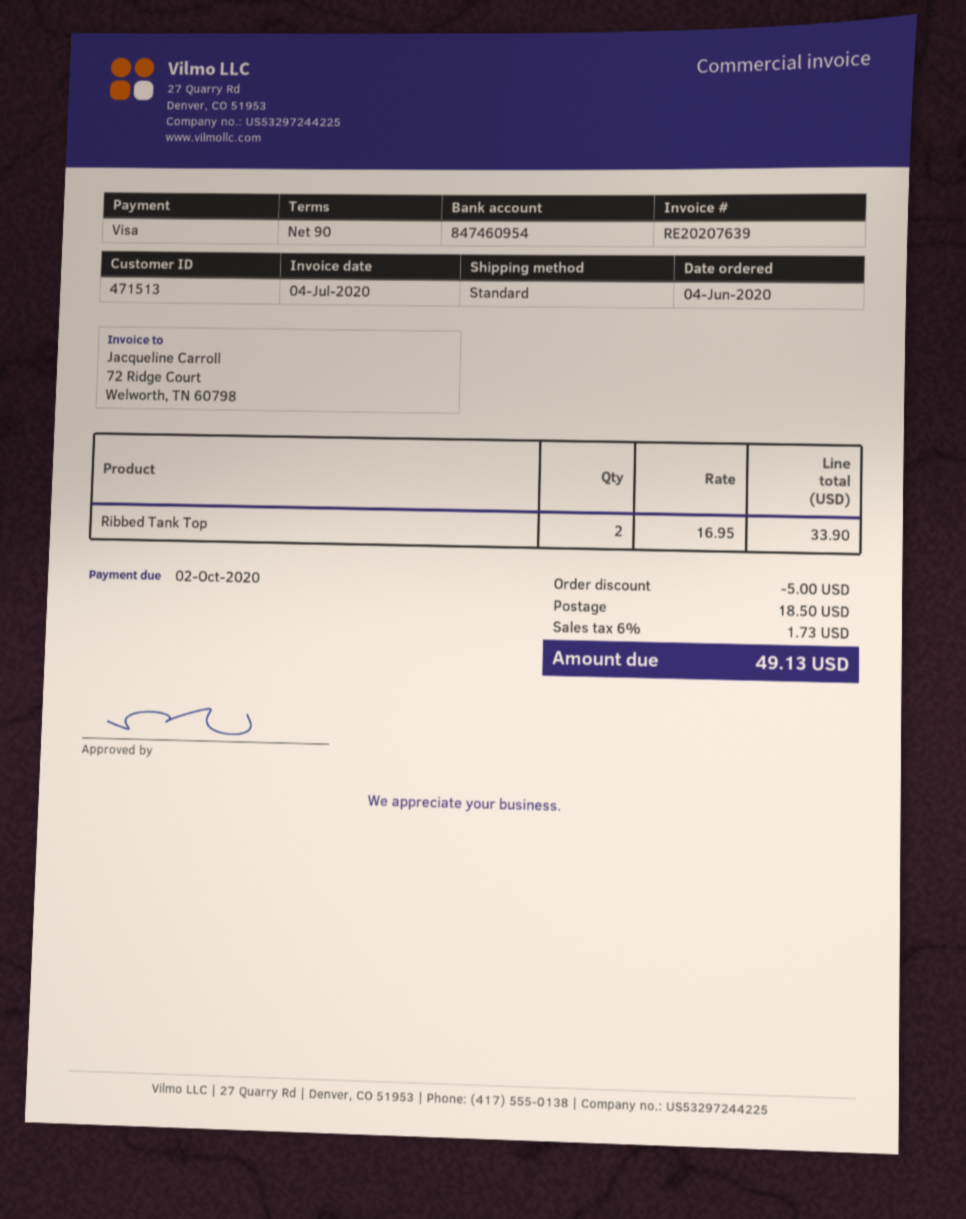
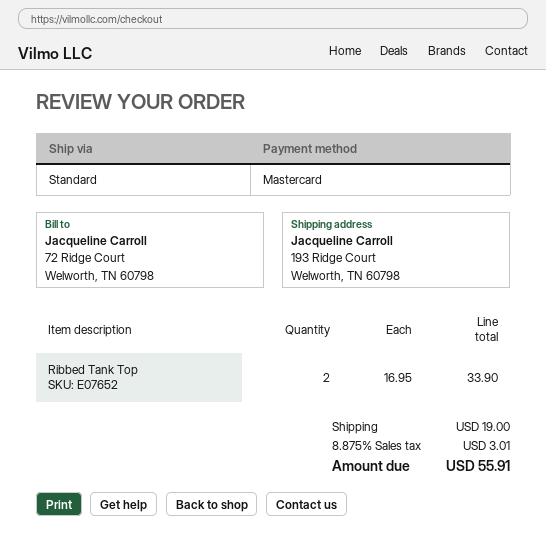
payment method: Visa -> Mastercard
discount: 5.00 -> none
shipping: 18.50 -> 19.00
tax: 6% = 1.73 -> 8.875% = 3.01
total: 49.13 -> 55.91

